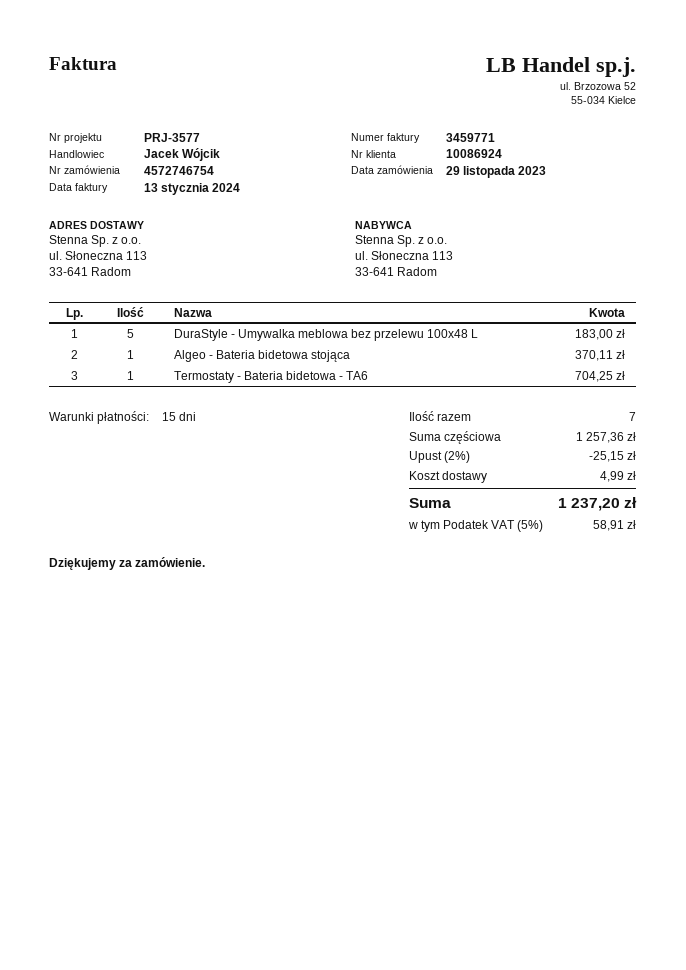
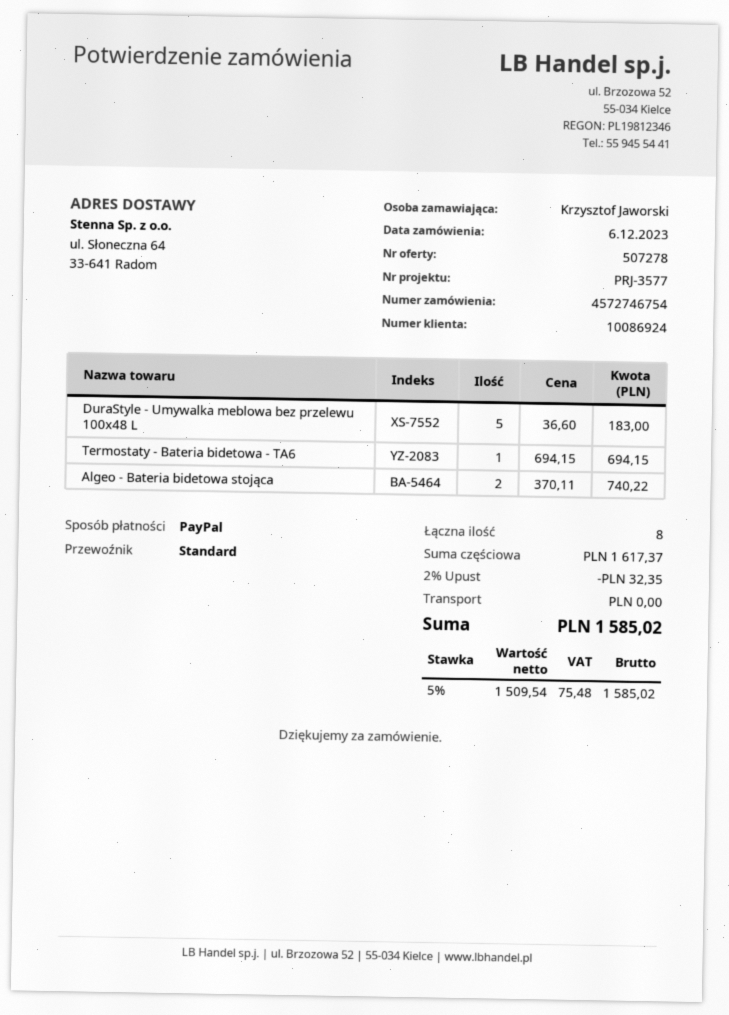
order date: 2023-11-29 -> 2023-12-06
ship to: ul. Słoneczna 113, 33-641 Radom -> ul. Słoneczna 64, 33-641 Radom
Algeo - Bateria bidetowa stojąca: 1 for 370.11 -> 2 for 740.22
Termostaty - Bateria bidetowa - TA6: 1 for 704.25 -> 1 for 694.15
total quantity: 7 -> 8
subtotal: 1257.36 -> 1617.37
discount: 2% = 25.15 -> 2% = 32.35
shipping: 4.99 -> 0.00
tax: 5% = 58.91 -> 5% = 75.48
total: 1237.20 -> 1585.02

